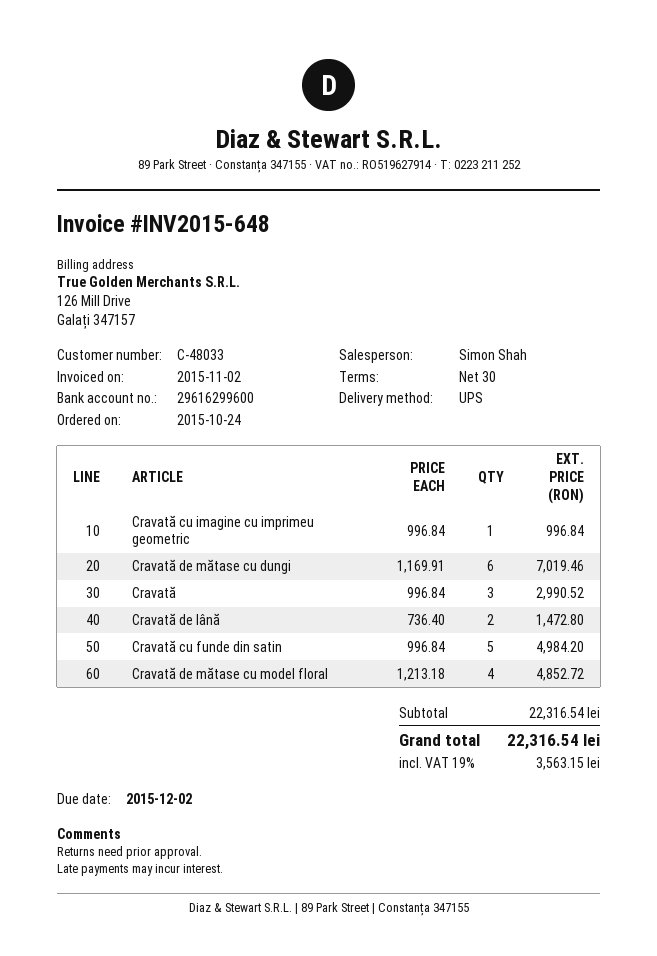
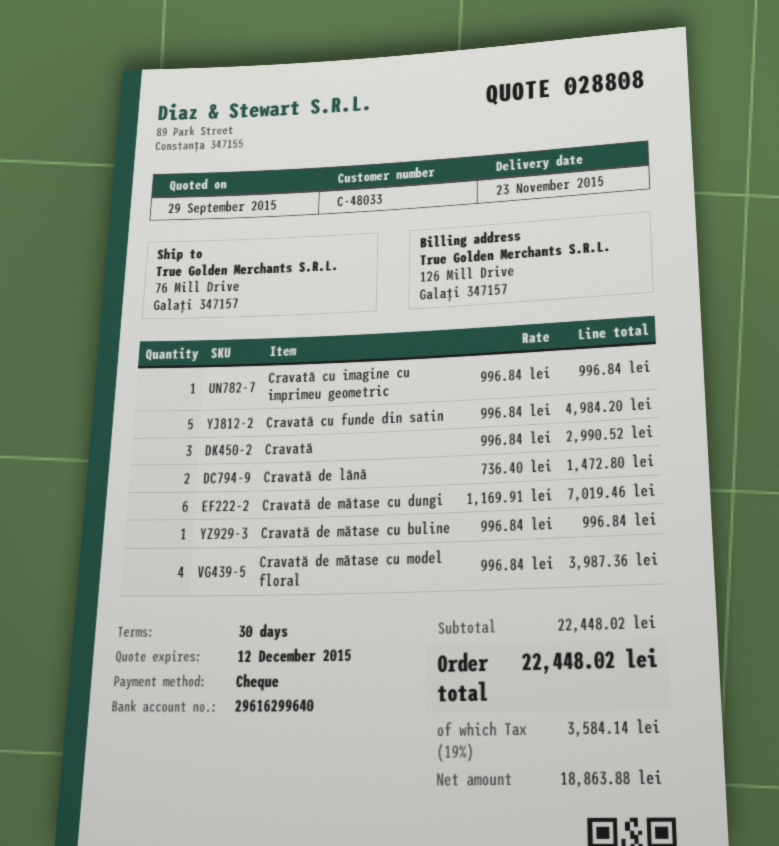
bank account: 29616299600 -> 29616299640
Cravată de mătase cu model floral: 4 x 1213.18 = 4852.72 -> 4 x 996.84 = 3987.36
Cravată de mătase cu buline: none -> 1 x 996.84 = 996.84
subtotal: 22316.54 -> 22448.02
tax: 19% = 3563.15 -> 19% = 3584.14
total: 22316.54 -> 22448.02

